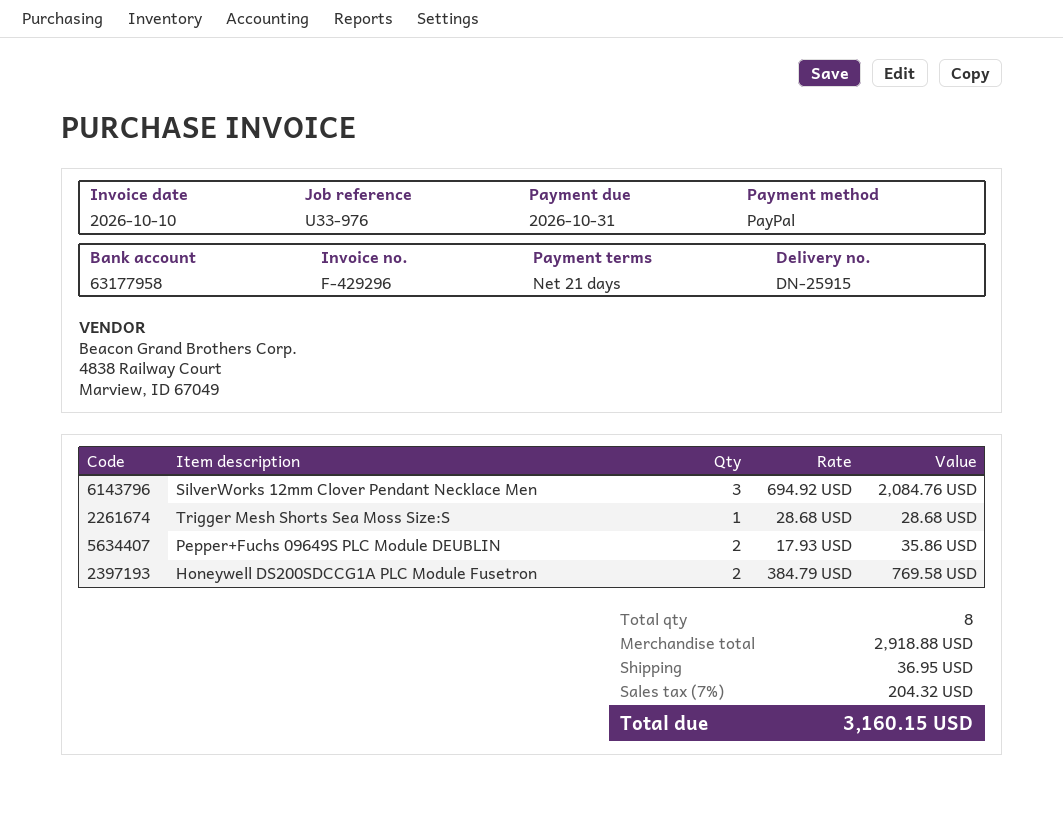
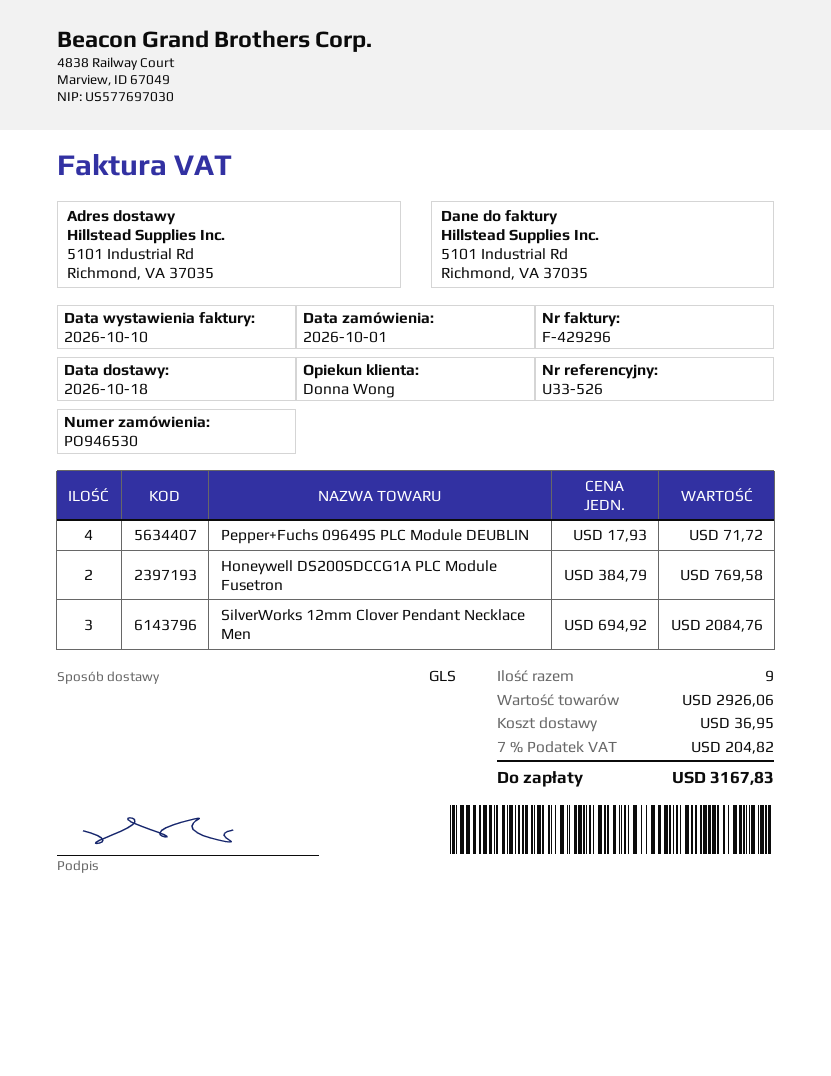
reference: U33-976 -> U33-526
Trigger Mesh Shorts Sea Moss Size:S: 1 x 28.68 = 28.68 -> none
Pepper+Fuchs 09649S PLC Module DEUBLIN: 2 x 17.93 = 35.86 -> 4 x 17.93 = 71.72
total quantity: 8 -> 9
subtotal: 2918.88 -> 2926.06
tax: 7% = 204.32 -> 7% = 204.82
total: 3160.15 -> 3167.83

